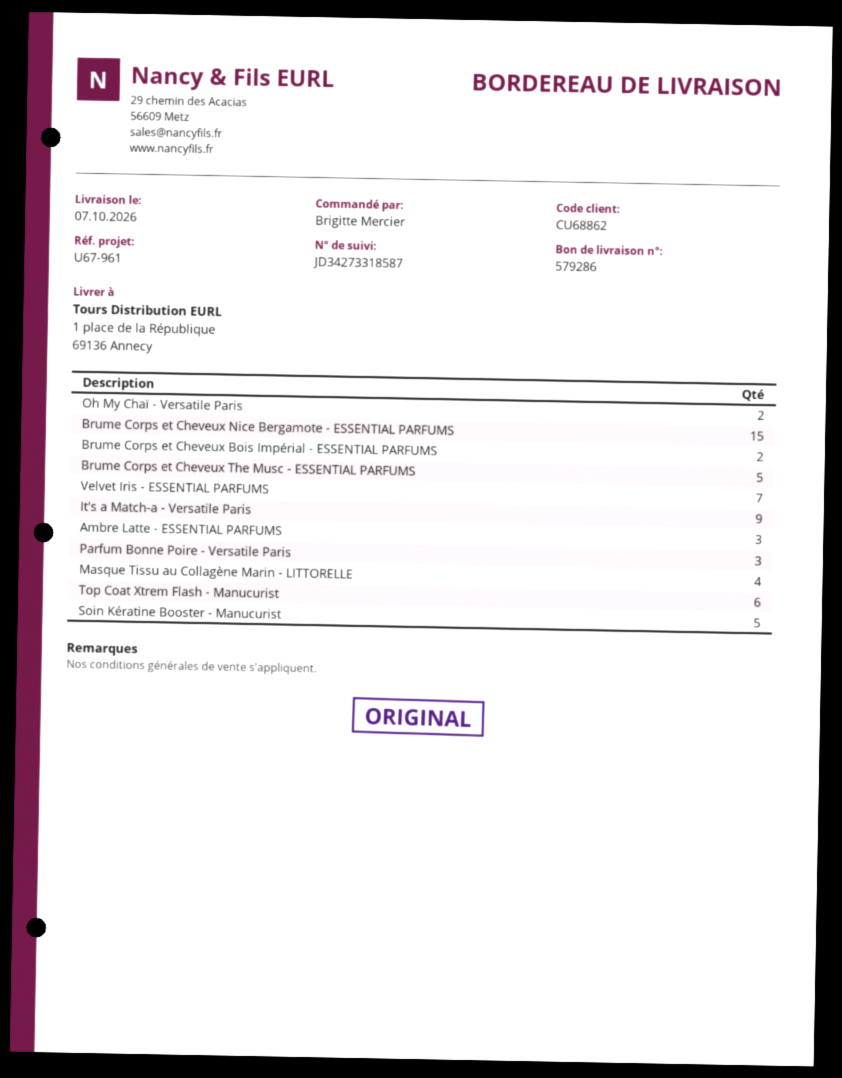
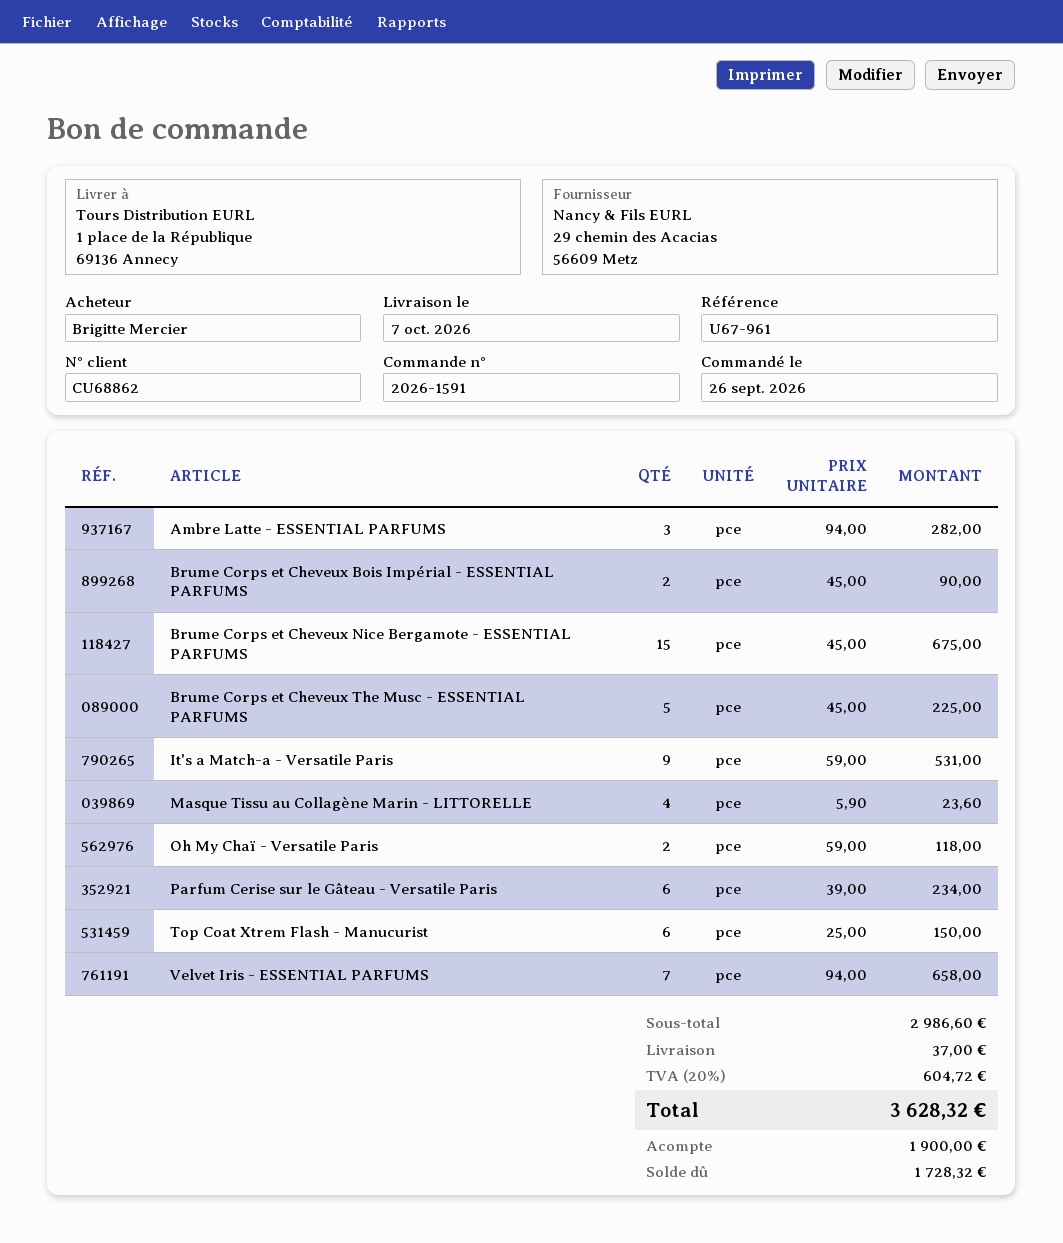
Parfum Bonne Poire - Versatile Paris: 3 -> none
Soin Kératine Booster - Manucurist: 5 -> none
Parfum Cerise sur le Gâteau - Versatile Paris: none -> 6

